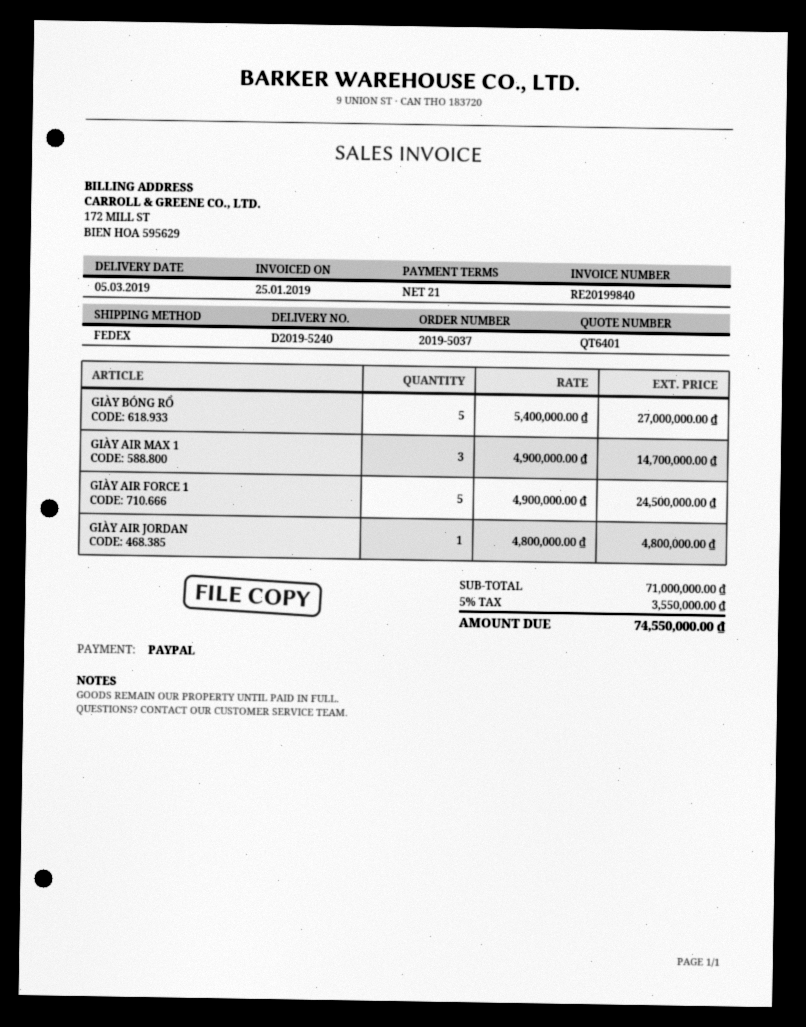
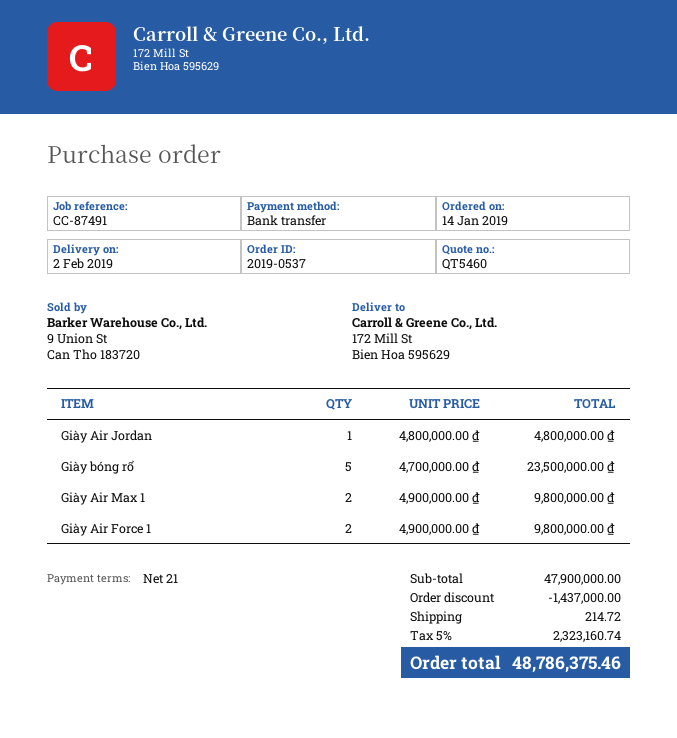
quote number: QT6401 -> QT5460
order number: 2019-5037 -> 2019-0537
delivery date: 2019-03-05 -> 2019-02-02
payment method: PayPal -> bank transfer
GIÀY BÓNG RỔ: 5 x 5400000.00 = 27000000.00 -> 5 x 4700000.00 = 23500000.00
GIÀY AIR MAX 1: 3 x 4900000.00 = 14700000.00 -> 2 x 4900000.00 = 9800000.00
GIÀY AIR FORCE 1: 5 x 4900000.00 = 24500000.00 -> 2 x 4900000.00 = 9800000.00
subtotal: 71000000.00 -> 47900000.00
discount: none -> 1437000.00
shipping: none -> 214.72
tax: 5% = 3550000.00 -> 5% = 2323160.74
total: 74550000.00 -> 48786375.46

